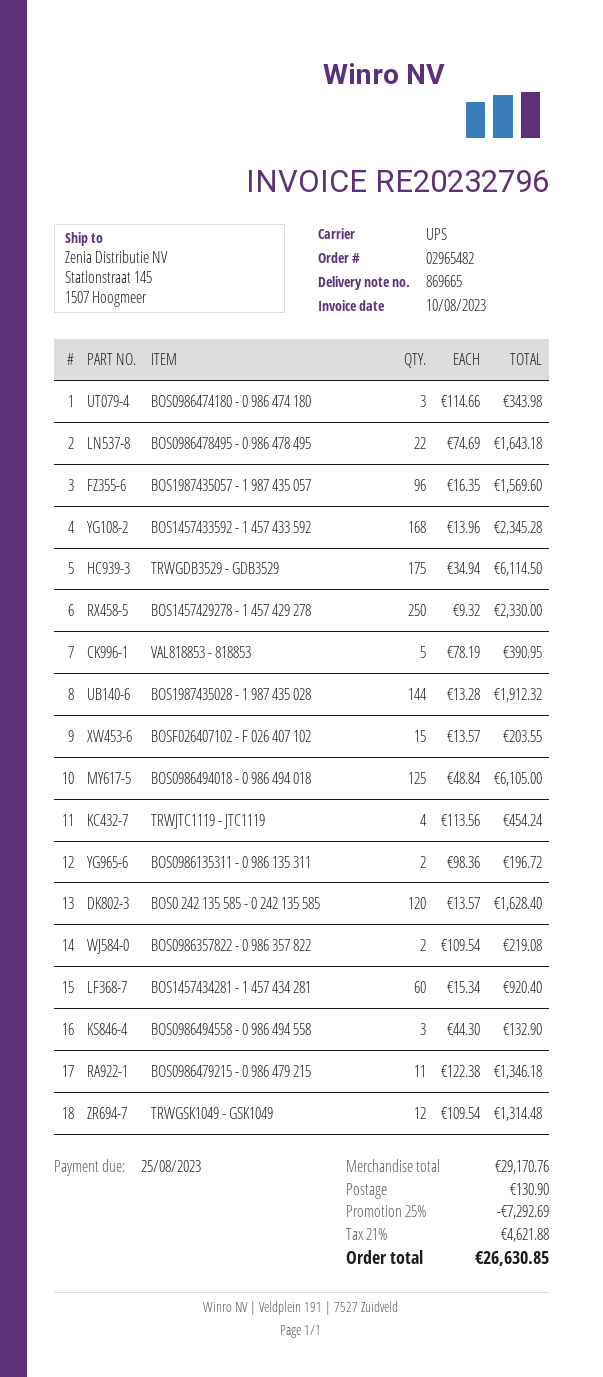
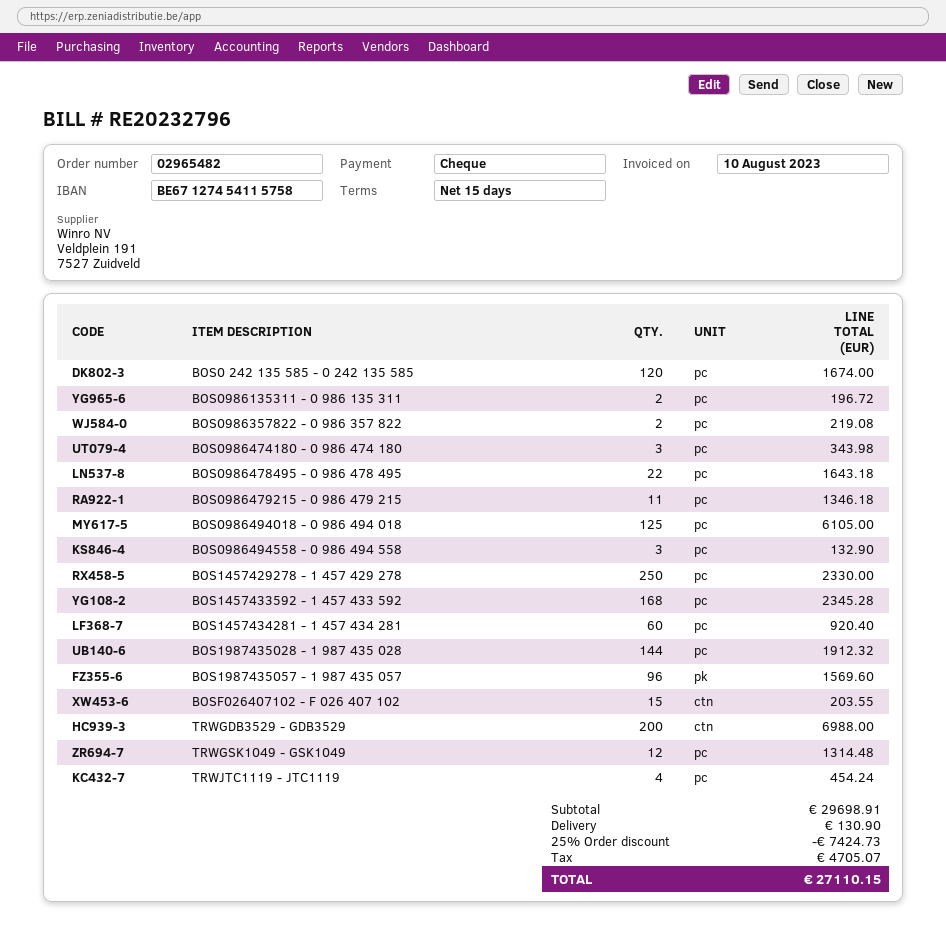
TRWGDB3529 - GDB3529: 175 for 6114.50 -> 200 for 6988.00
VAL818853 - 818853: 5 for 390.95 -> none
BOS0 242 135 585 - 0 242 135 585: 120 for 1628.40 -> 120 for 1674.00
subtotal: 29170.76 -> 29698.91
discount: 25% = 7292.69 -> 25% = 7424.73
tax: 4621.88 -> 4705.07
total: 26630.85 -> 27110.15

